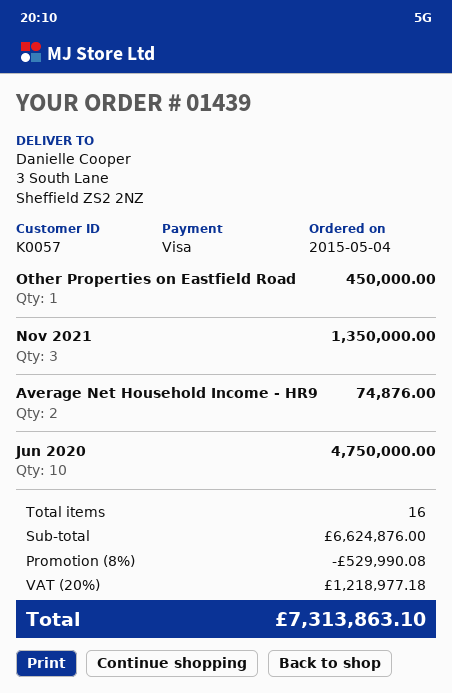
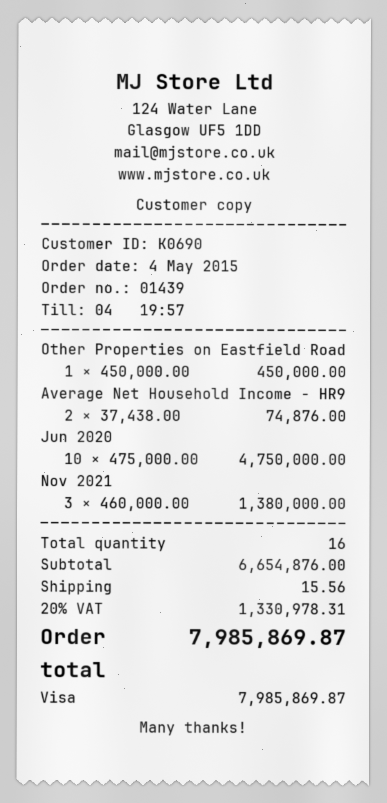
customer number: K0057 -> K0690
Nov 2021: 3 for 1350000.00 -> 3 for 1380000.00
subtotal: 6624876.00 -> 6654876.00
discount: 8% = 529990.08 -> none
shipping: none -> 15.56
tax: 20% = 1218977.18 -> 20% = 1330978.31
total: 7313863.10 -> 7985869.87

